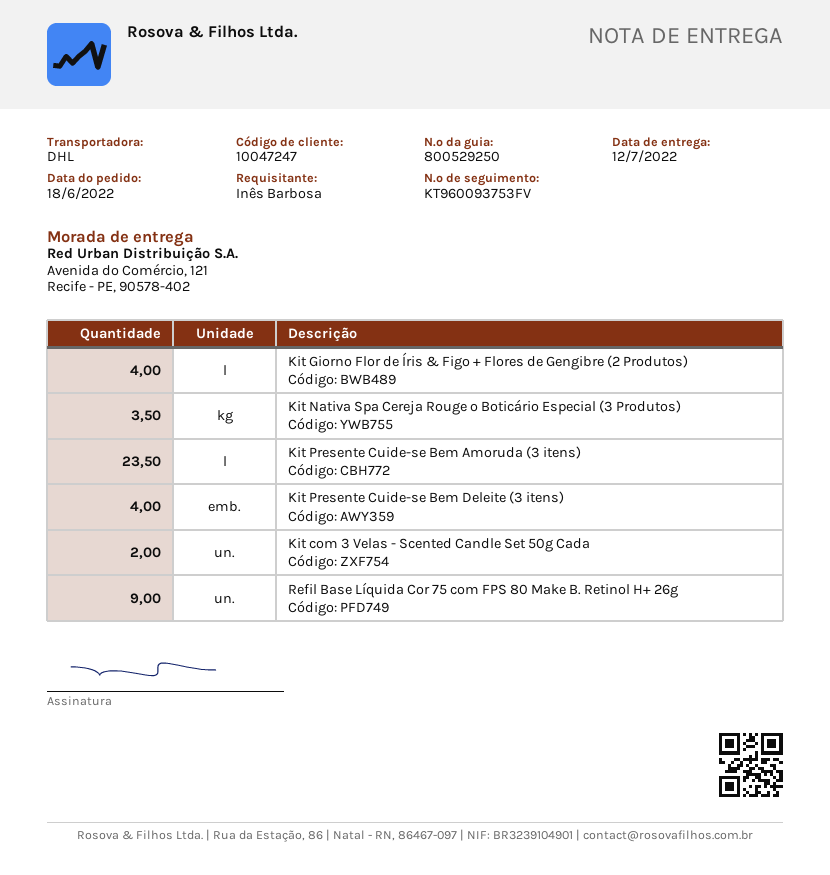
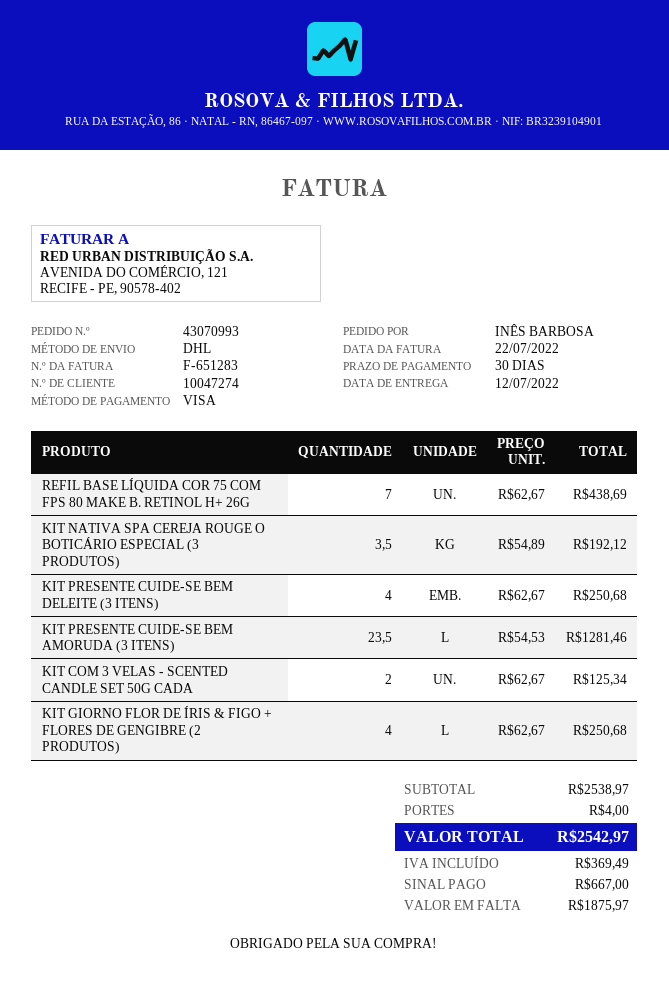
customer number: 10047247 -> 10047274
Refil Base Líquida Cor 75 com FPS 80 Make B. Retinol H+ 26g: 9 -> 7

